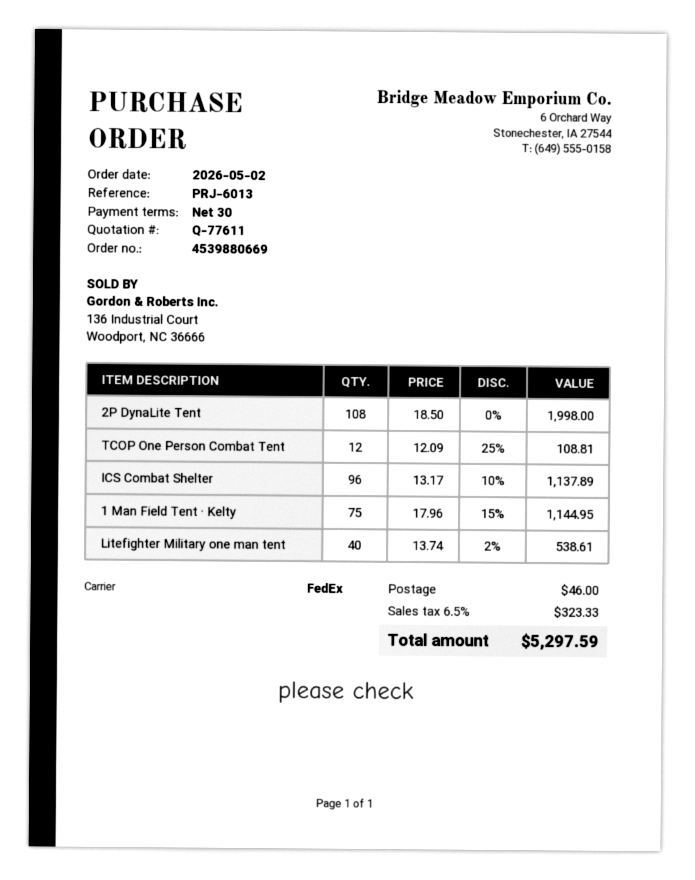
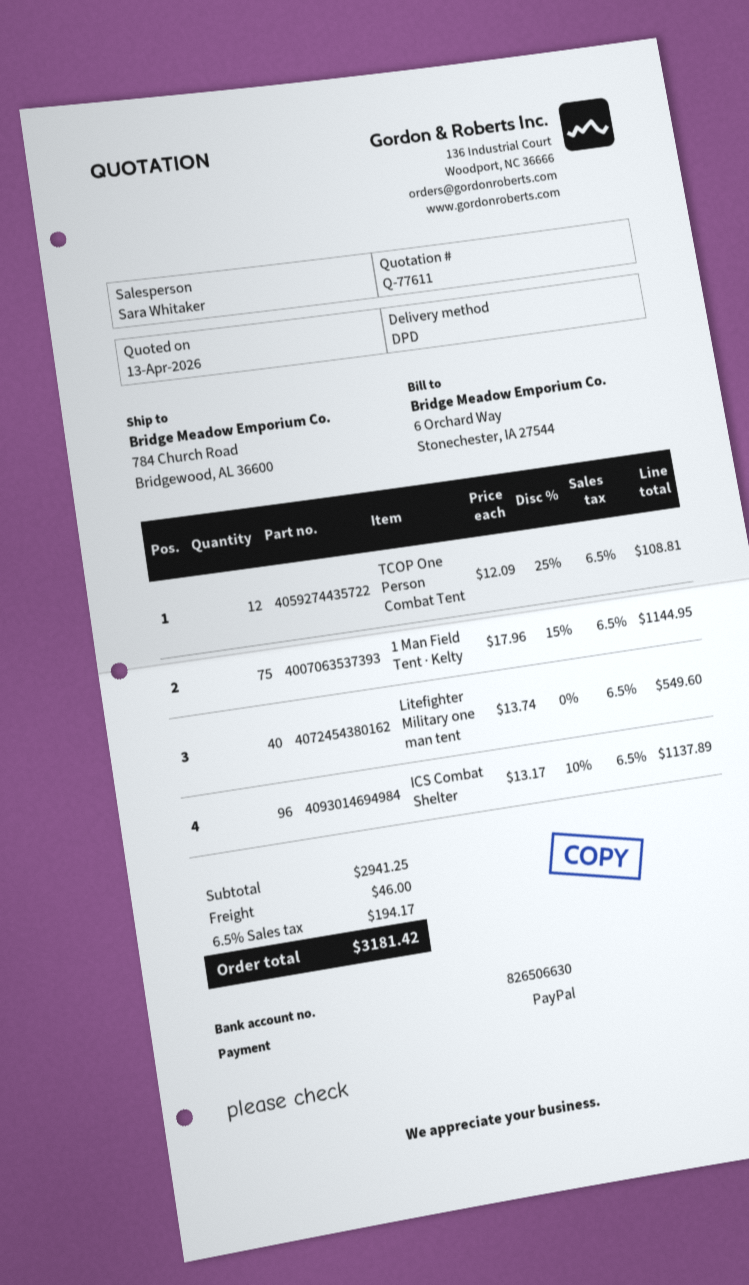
shipping method: FedEx -> DPD
2P DynaLite Tent: 108 x 18.50 = 1998.00 -> none
Litefighter Military one man tent: 40 x 13.74 - 2% = 538.61 -> 40 x 13.74 = 549.60
tax: 6.5% = 323.33 -> 6.5% = 194.17
total: 5297.59 -> 3181.42

